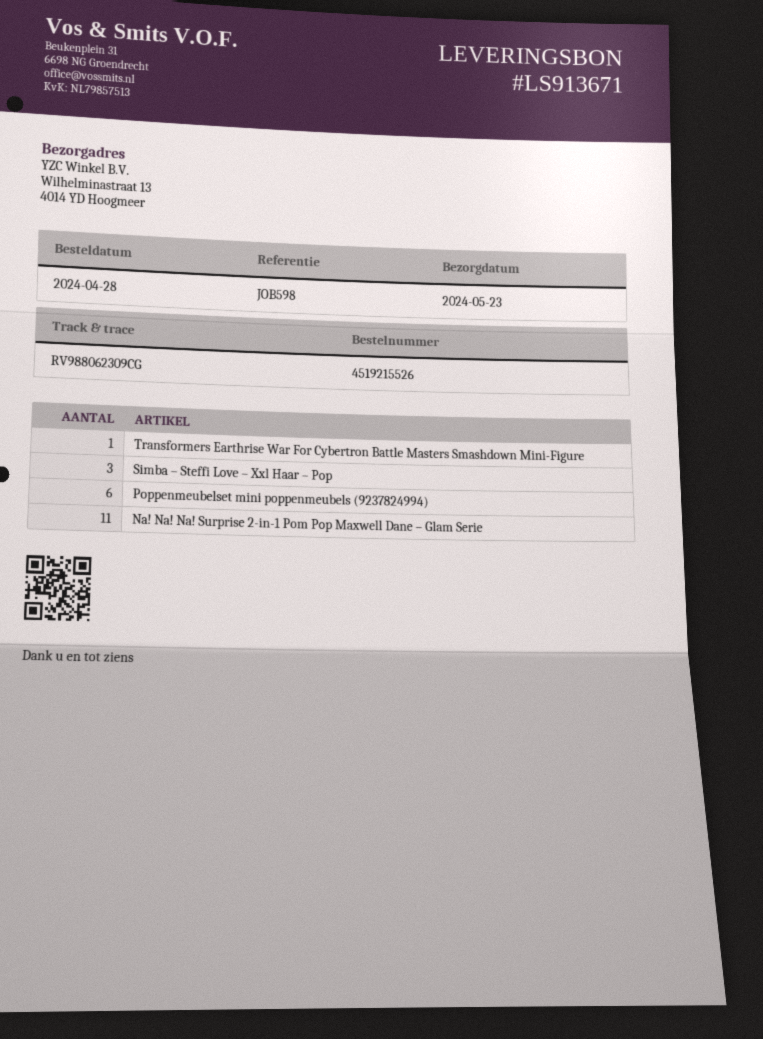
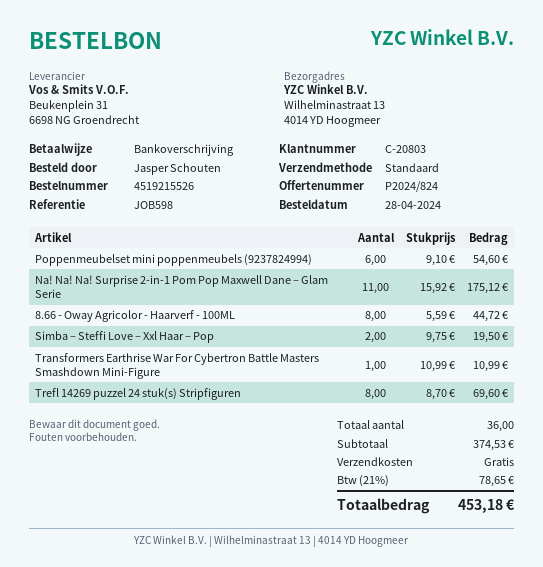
Simba – Steffi Love – Xxl Haar – Pop: 3 -> 2
8.66 - Oway Agricolor - Haarverf - 100ML: none -> 8
Trefl 14269 puzzel 24 stuk(s) Stripfiguren: none -> 8

